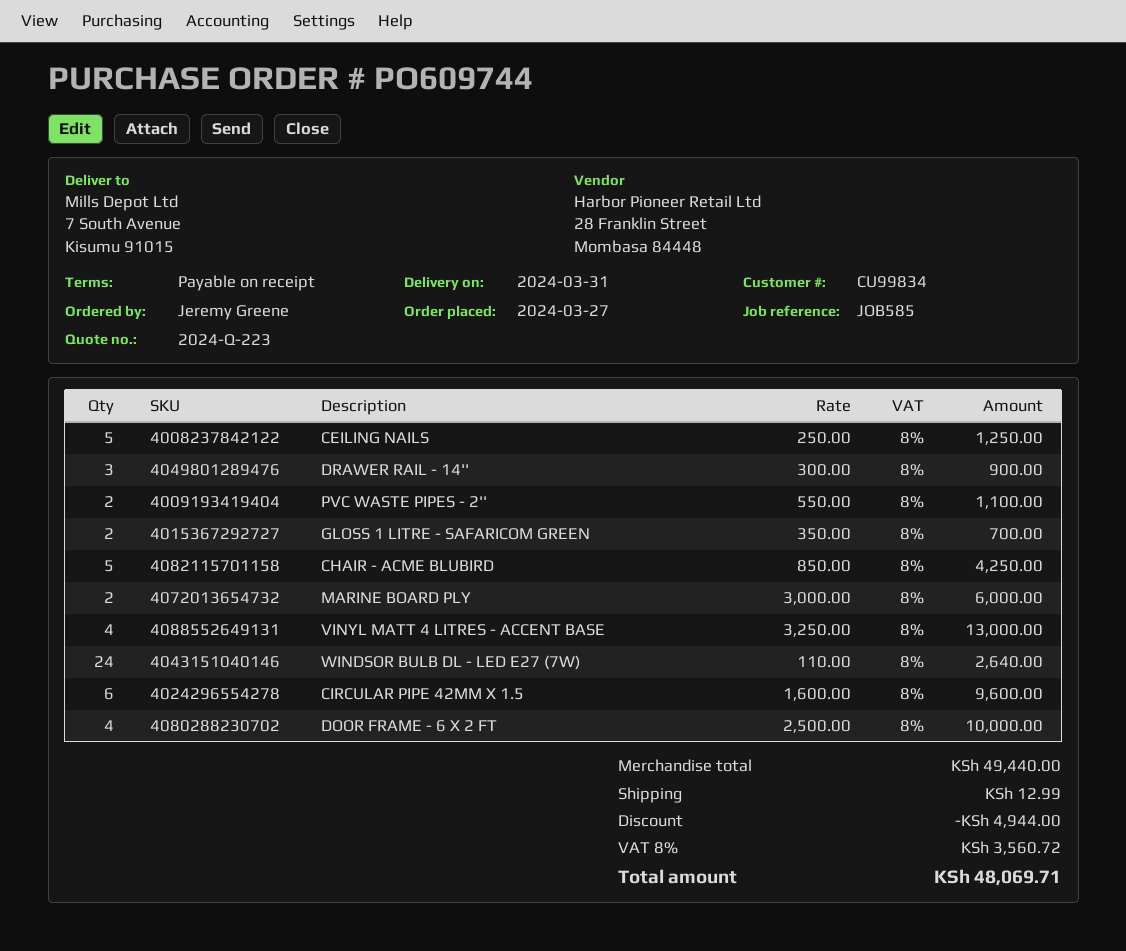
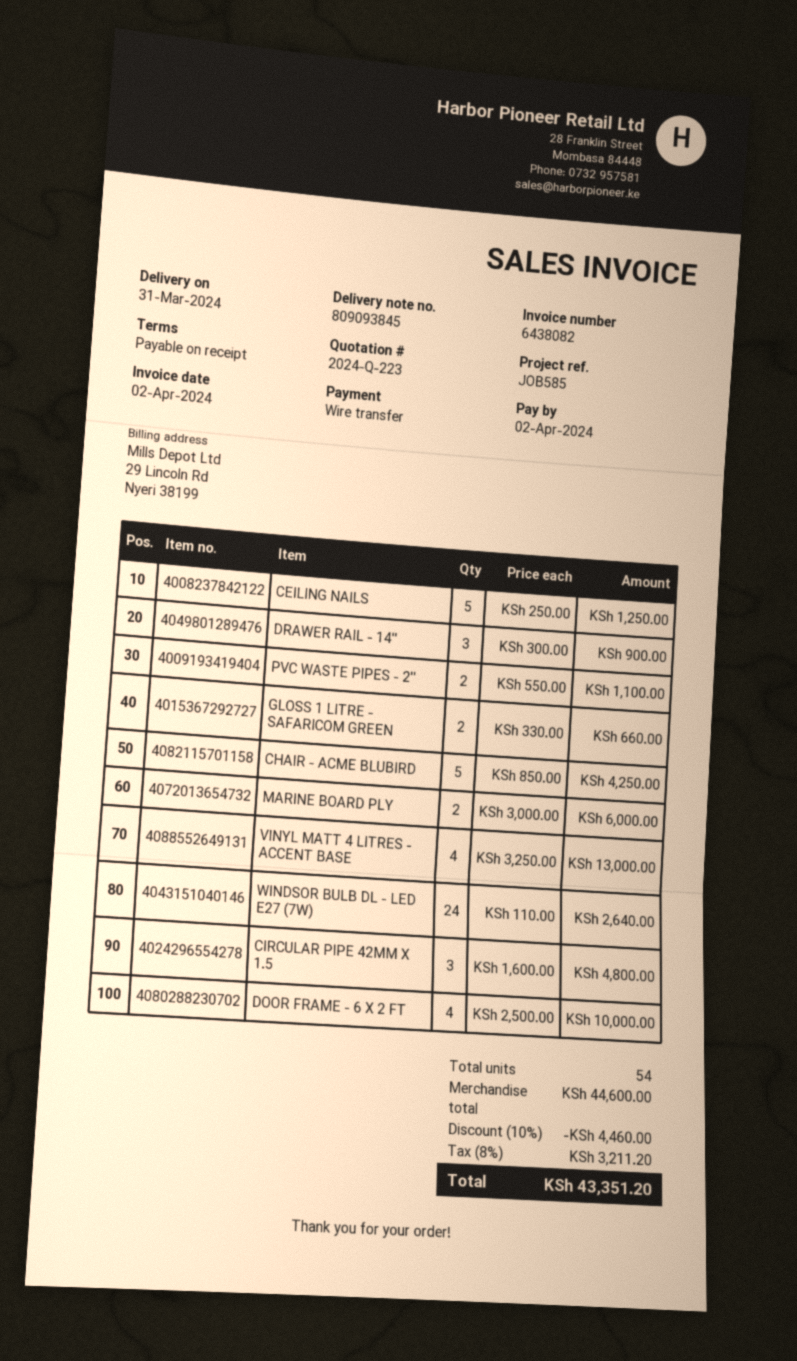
GLOSS 1 LITRE - SAFARICOM GREEN: 2 x 350.00 = 700.00 -> 2 x 330.00 = 660.00
CIRCULAR PIPE 42MM X 1.5: 6 x 1600.00 = 9600.00 -> 3 x 1600.00 = 4800.00
subtotal: 49440.00 -> 44600.00
discount: 4944.00 -> 4460.00
shipping: 12.99 -> none
tax: 8% = 3560.72 -> 8% = 3211.20
total: 48069.71 -> 43351.20

